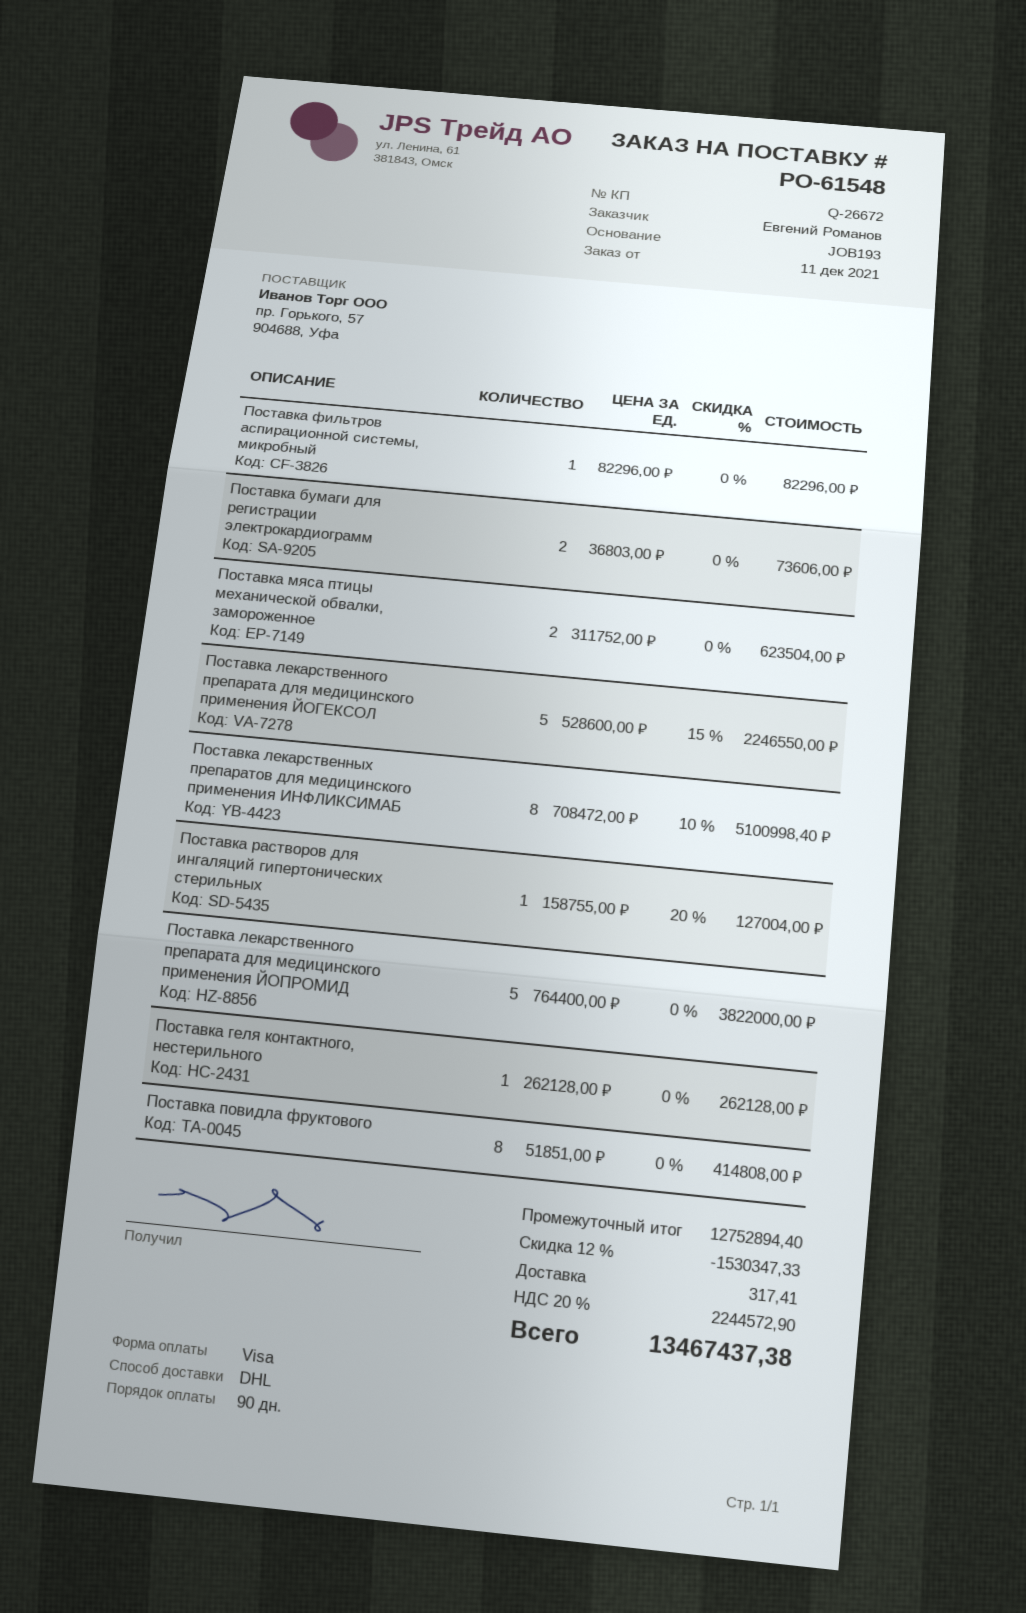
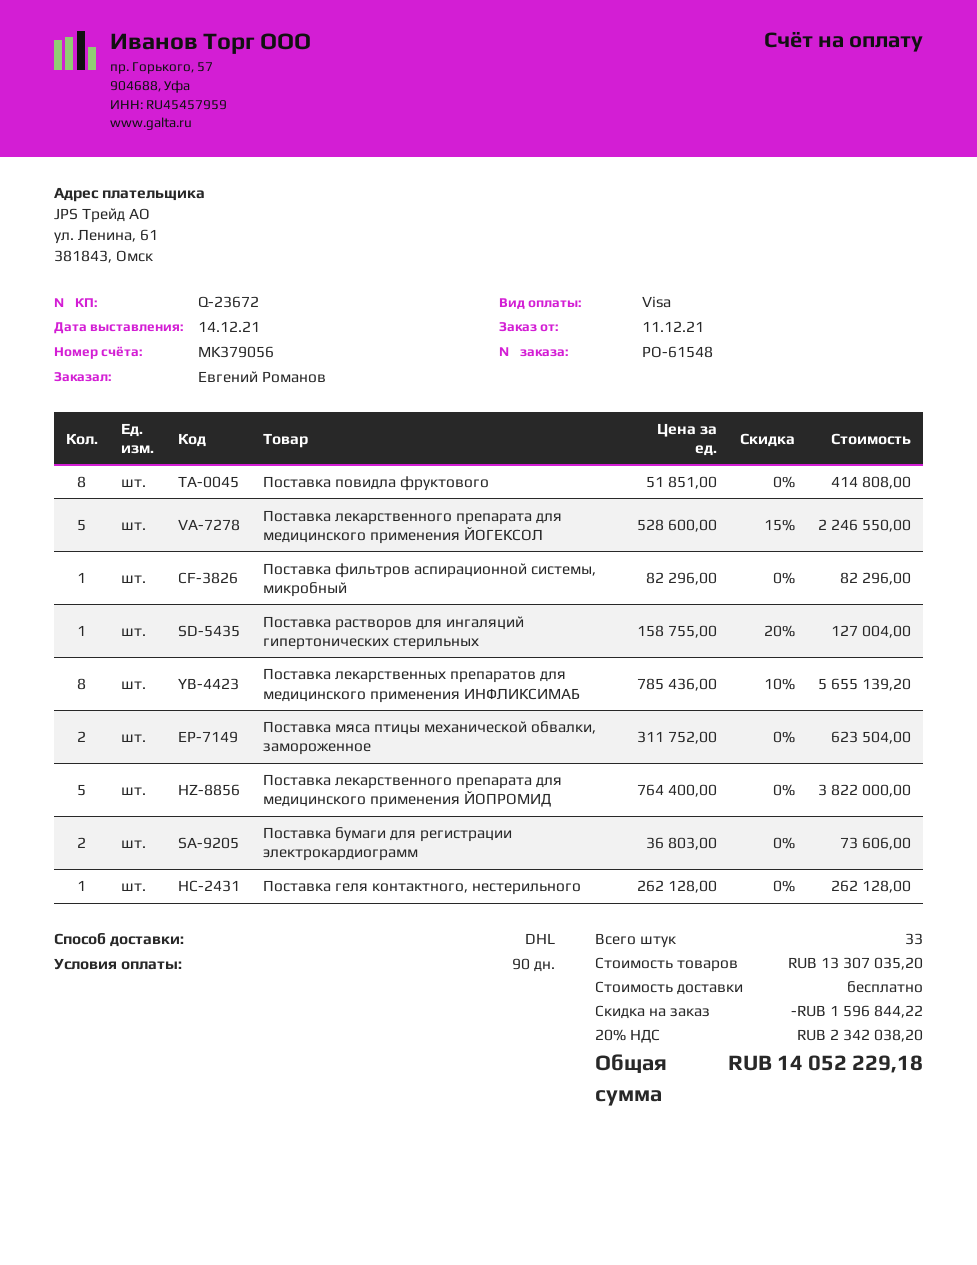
quote number: Q-26672 -> Q-23672
Поставка лекарственных препаратов для медицинского применения ИНФЛИКСИМАБ: 8 x 708472.00 - 10% = 5100998.40 -> 8 x 785436.00 - 10% = 5655139.20
subtotal: 12752894.40 -> 13307035.20
discount: 1530347.33 -> 1596844.22
shipping: 317.41 -> 0.00
tax: 20% = 2244572.90 -> 20% = 2342038.20
total: 13467437.38 -> 14052229.18

